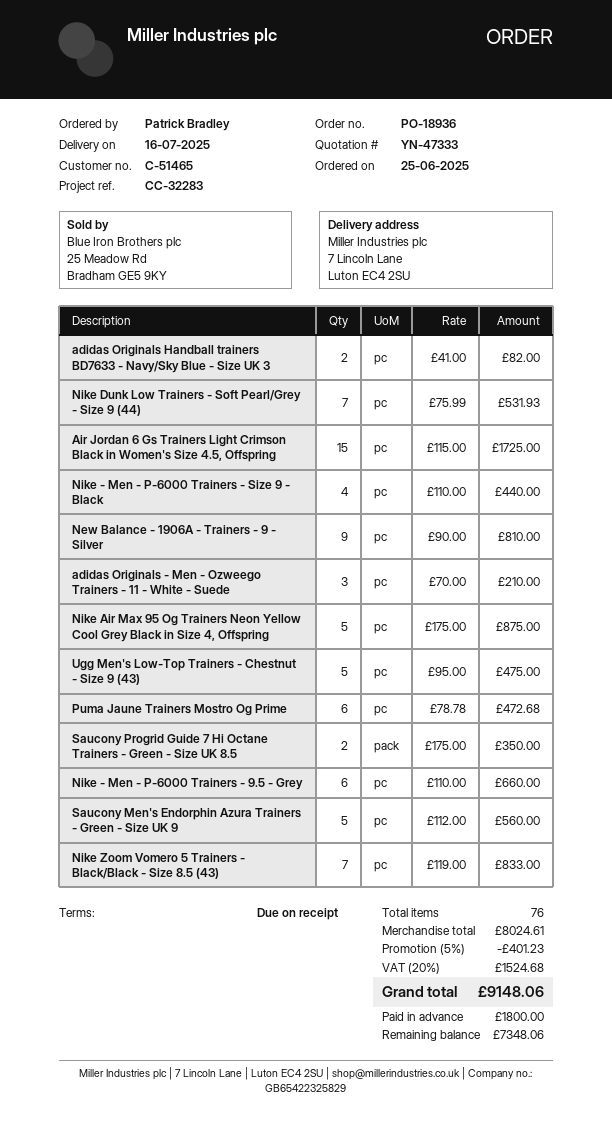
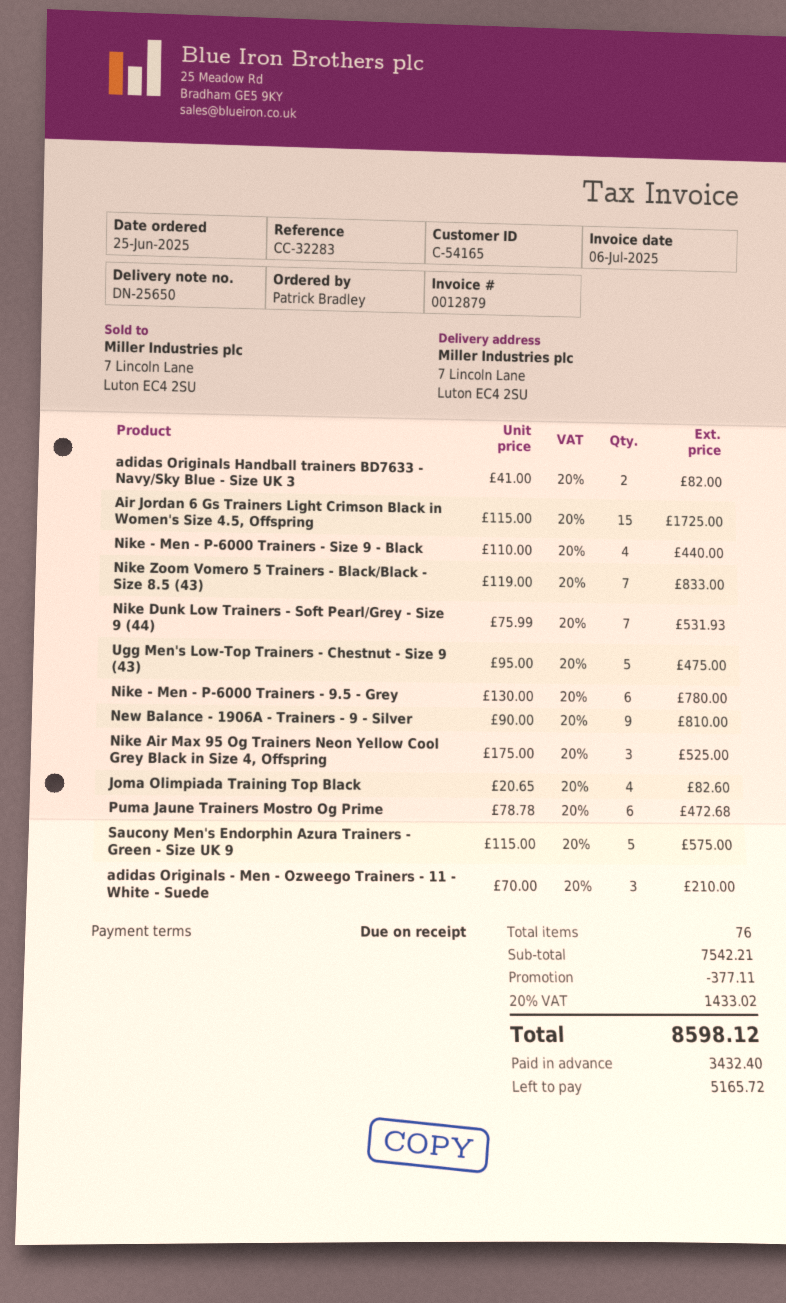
customer number: C-51465 -> C-54165
Nike Air Max 95 Og Trainers Neon Yellow Cool Grey Black in Size 4, Offspring: 5 x 175.00 = 875.00 -> 3 x 175.00 = 525.00
Saucony Progrid Guide 7 Hi Octane Trainers - Green - Size UK 8.5: 2 x 175.00 = 350.00 -> none
Nike - Men - P-6000 Trainers - 9.5 - Grey: 6 x 110.00 = 660.00 -> 6 x 130.00 = 780.00
Saucony Men's Endorphin Azura Trainers - Green - Size UK 9: 5 x 112.00 = 560.00 -> 5 x 115.00 = 575.00
Joma Olimpiada Training Top Black: none -> 4 x 20.65 = 82.60
subtotal: 8024.61 -> 7542.21
discount: 401.23 -> 377.11
tax: 20% = 1524.68 -> 20% = 1433.02
total: 9148.06 -> 8598.12
deposit: 1800.00 -> 3432.40
balance: 7348.06 -> 5165.72

